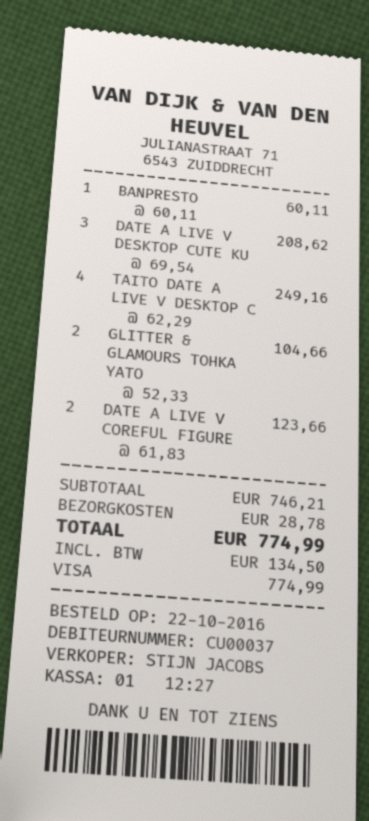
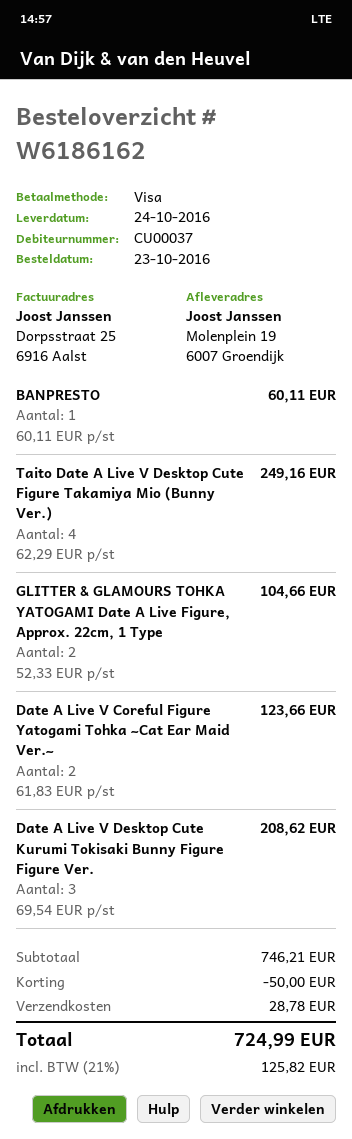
order date: 2016-10-22 -> 2016-10-23
discount: none -> 50.00
tax: 134.50 -> 125.82
total: 774.99 -> 724.99

